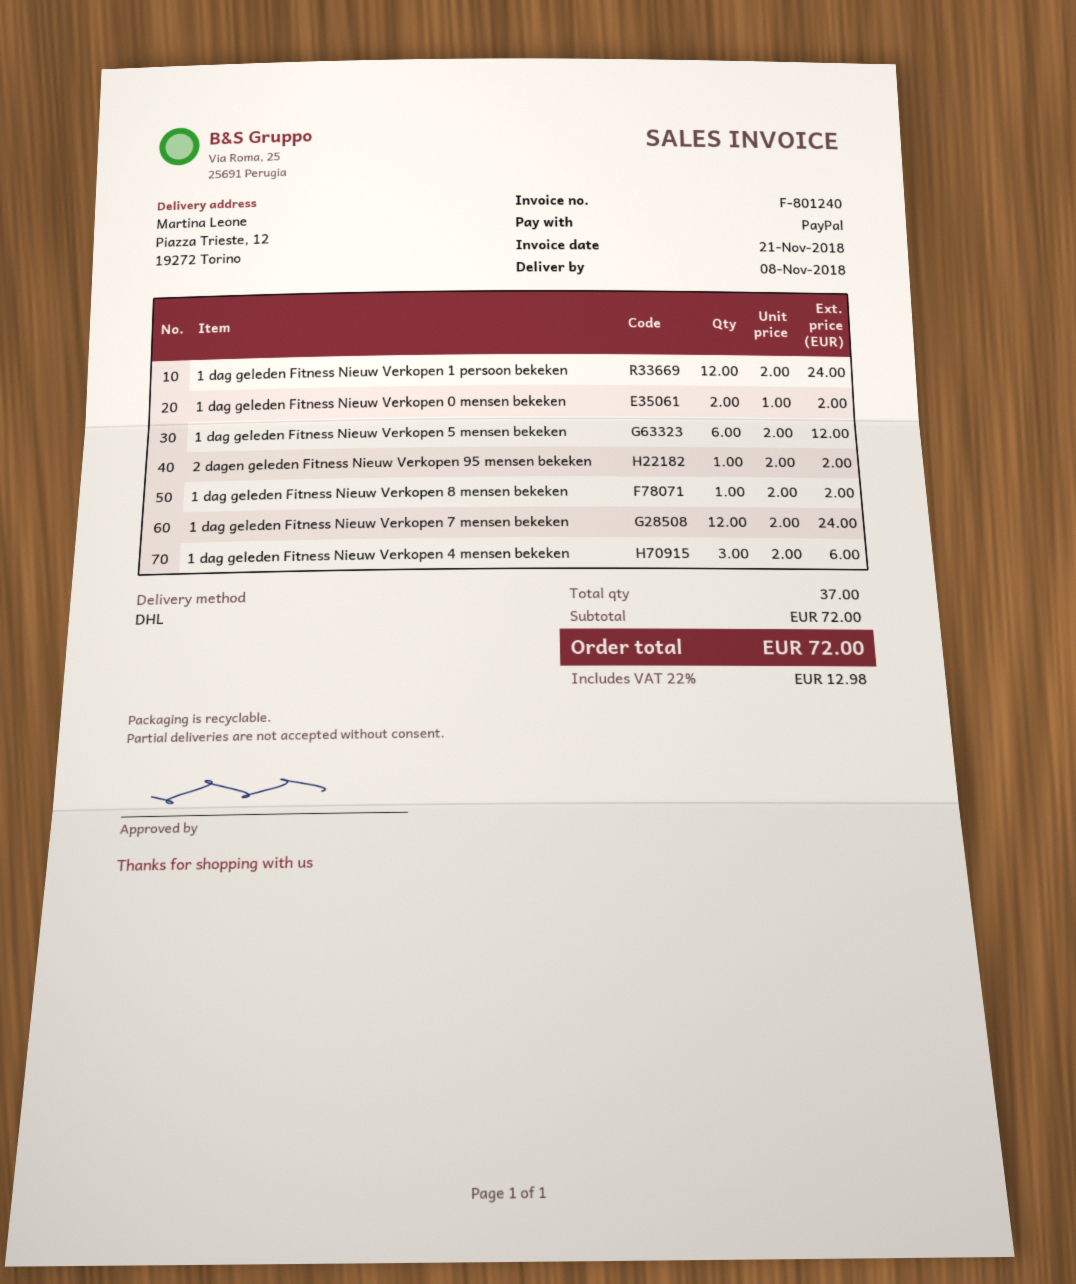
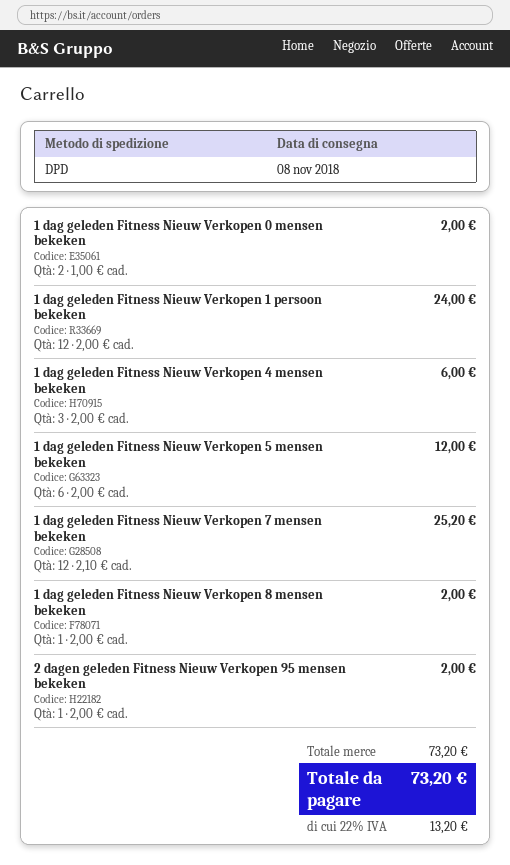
shipping method: DHL -> DPD
1 dag geleden Fitness Nieuw Verkopen 7 mensen bekeken: 12 x 2.00 = 24.00 -> 12 x 2.10 = 25.20
subtotal: 72.00 -> 73.20
tax: 22% = 12.98 -> 22% = 13.20
total: 72.00 -> 73.20

